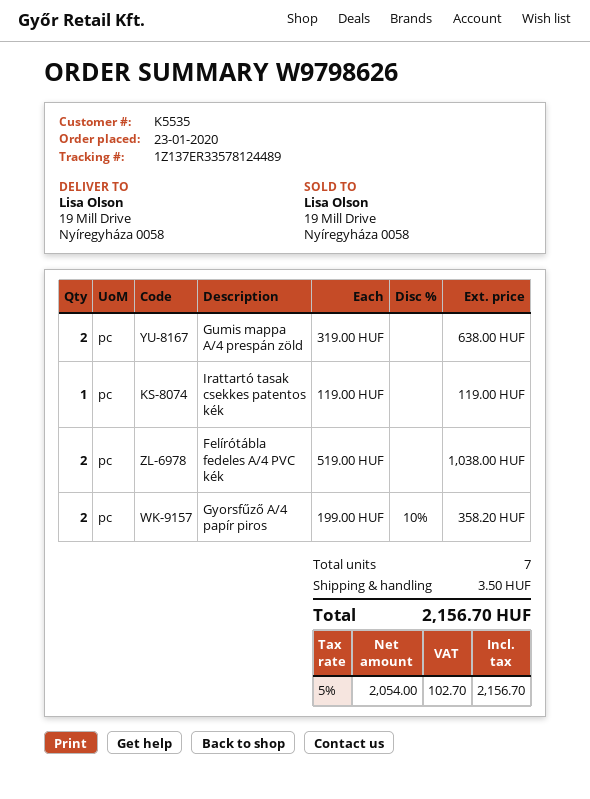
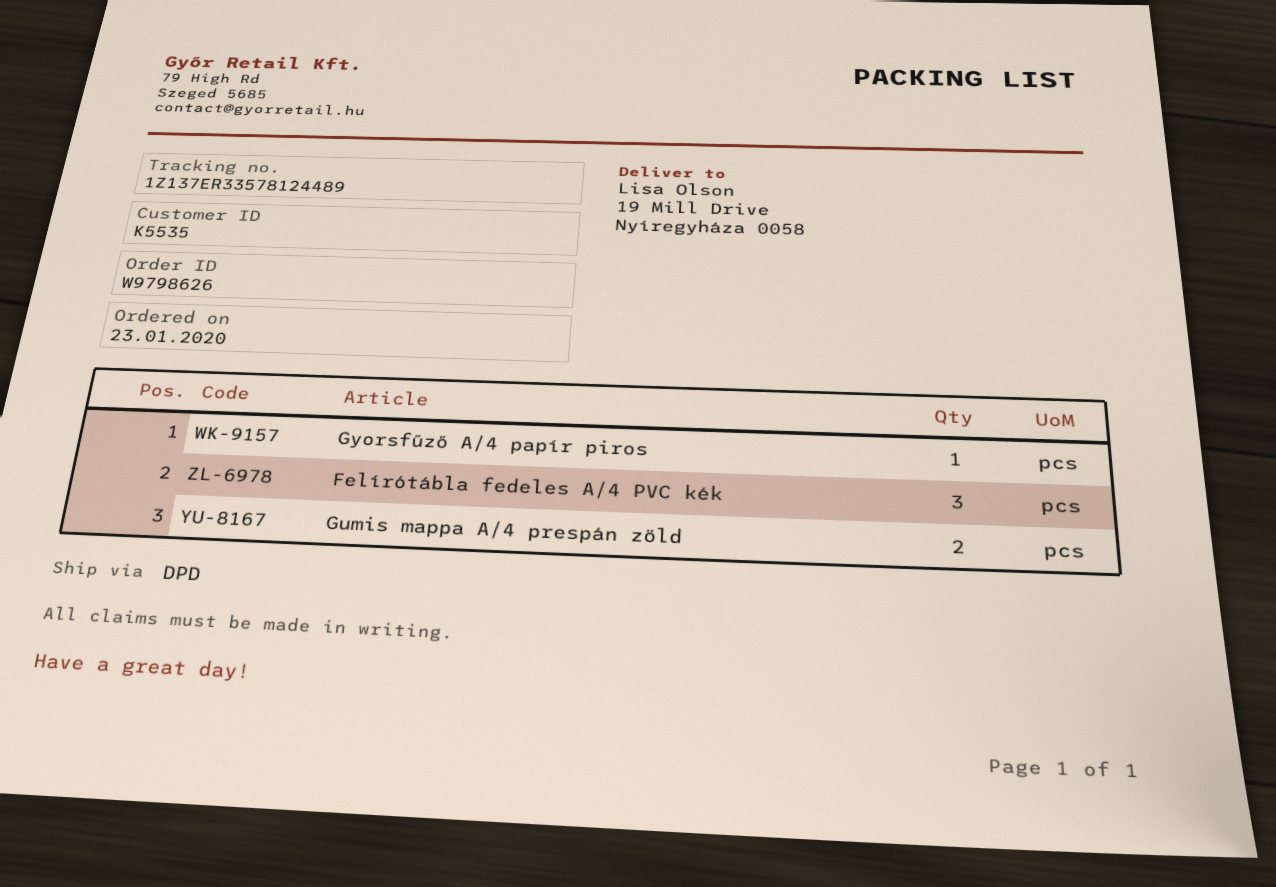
Irattartó tasak csekkes patentos kék: 1 -> none
Felírótábla fedeles A/4 PVC kék: 2 -> 3
Gyorsfűző A/4 papír piros: 2 -> 1

